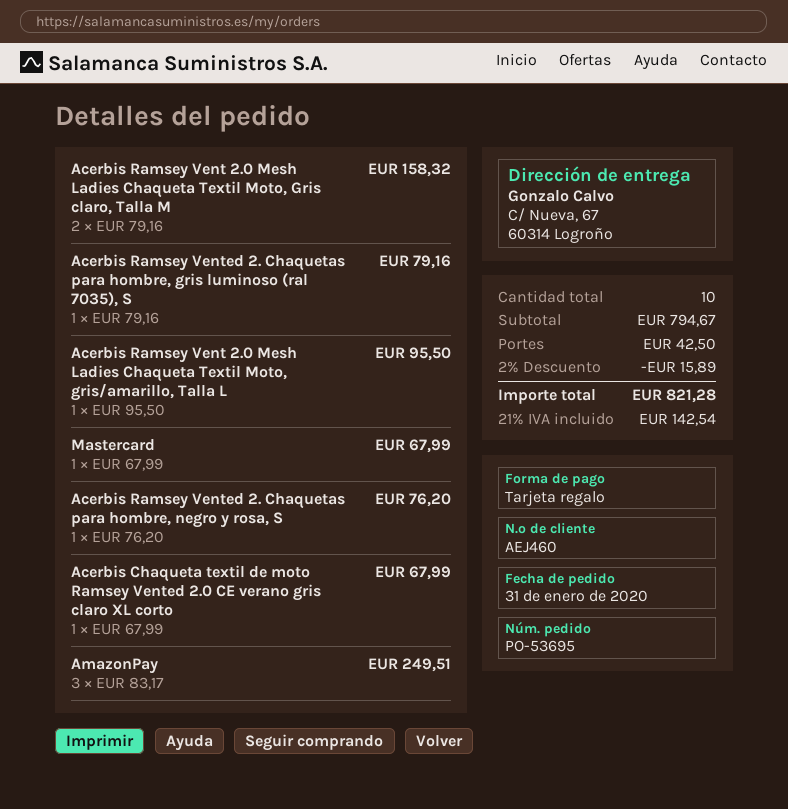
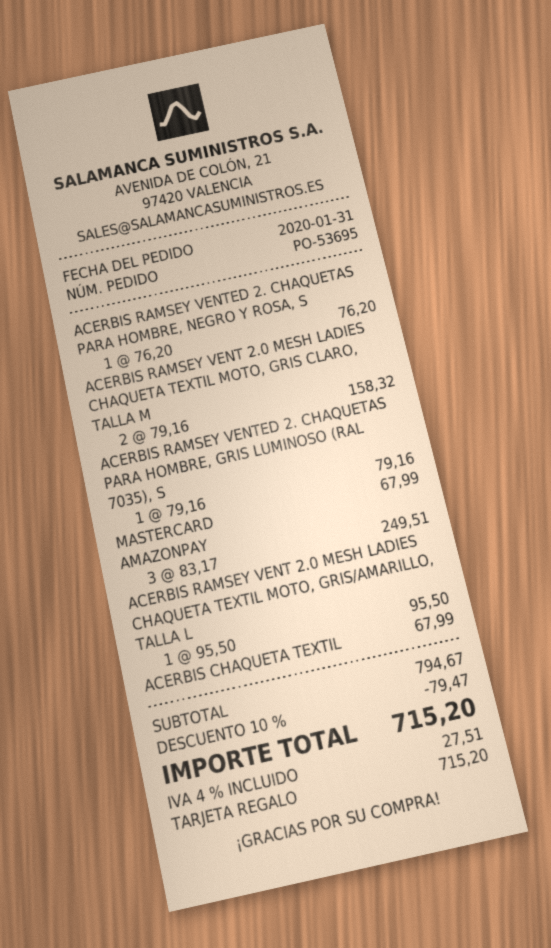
discount: 2% = 15.89 -> 10% = 79.47
shipping: 42.50 -> none
tax: 21% = 142.54 -> 4% = 27.51
total: 821.28 -> 715.20

